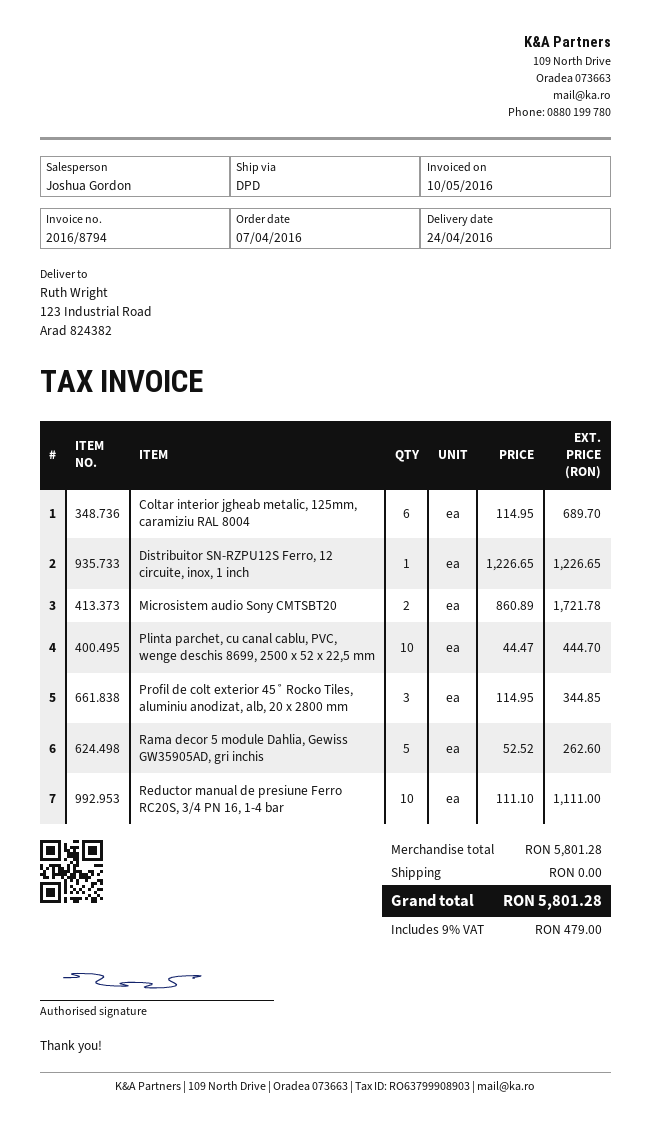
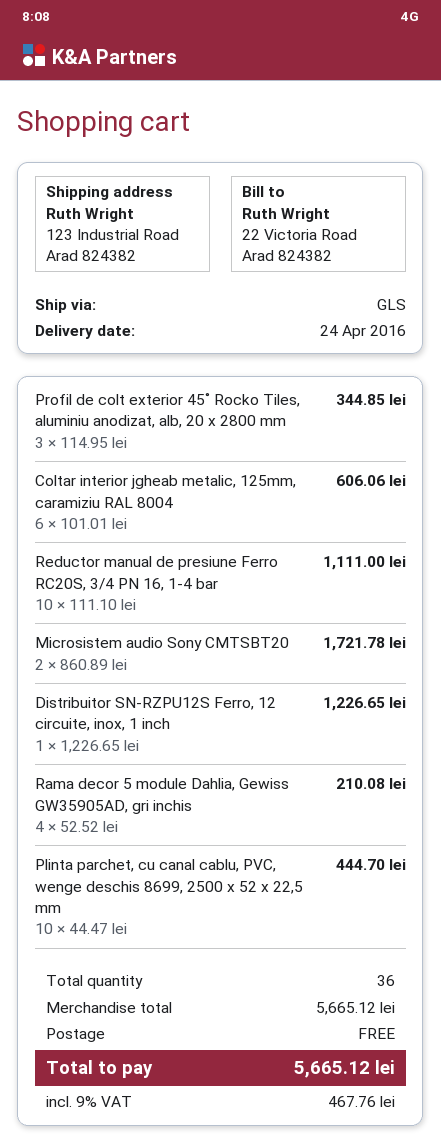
shipping method: DPD -> GLS
Coltar interior jgheab metalic, 125mm, caramiziu RAL 8004: 6 x 114.95 = 689.70 -> 6 x 101.01 = 606.06
Rama decor 5 module Dahlia, Gewiss GW35905AD, gri inchis: 5 x 52.52 = 262.60 -> 4 x 52.52 = 210.08
subtotal: 5801.28 -> 5665.12
tax: 9% = 479.00 -> 9% = 467.76
total: 5801.28 -> 5665.12

